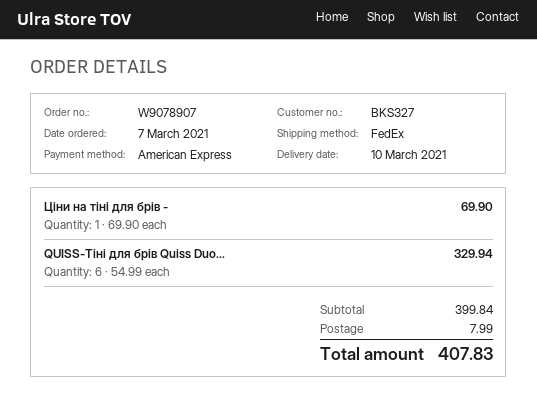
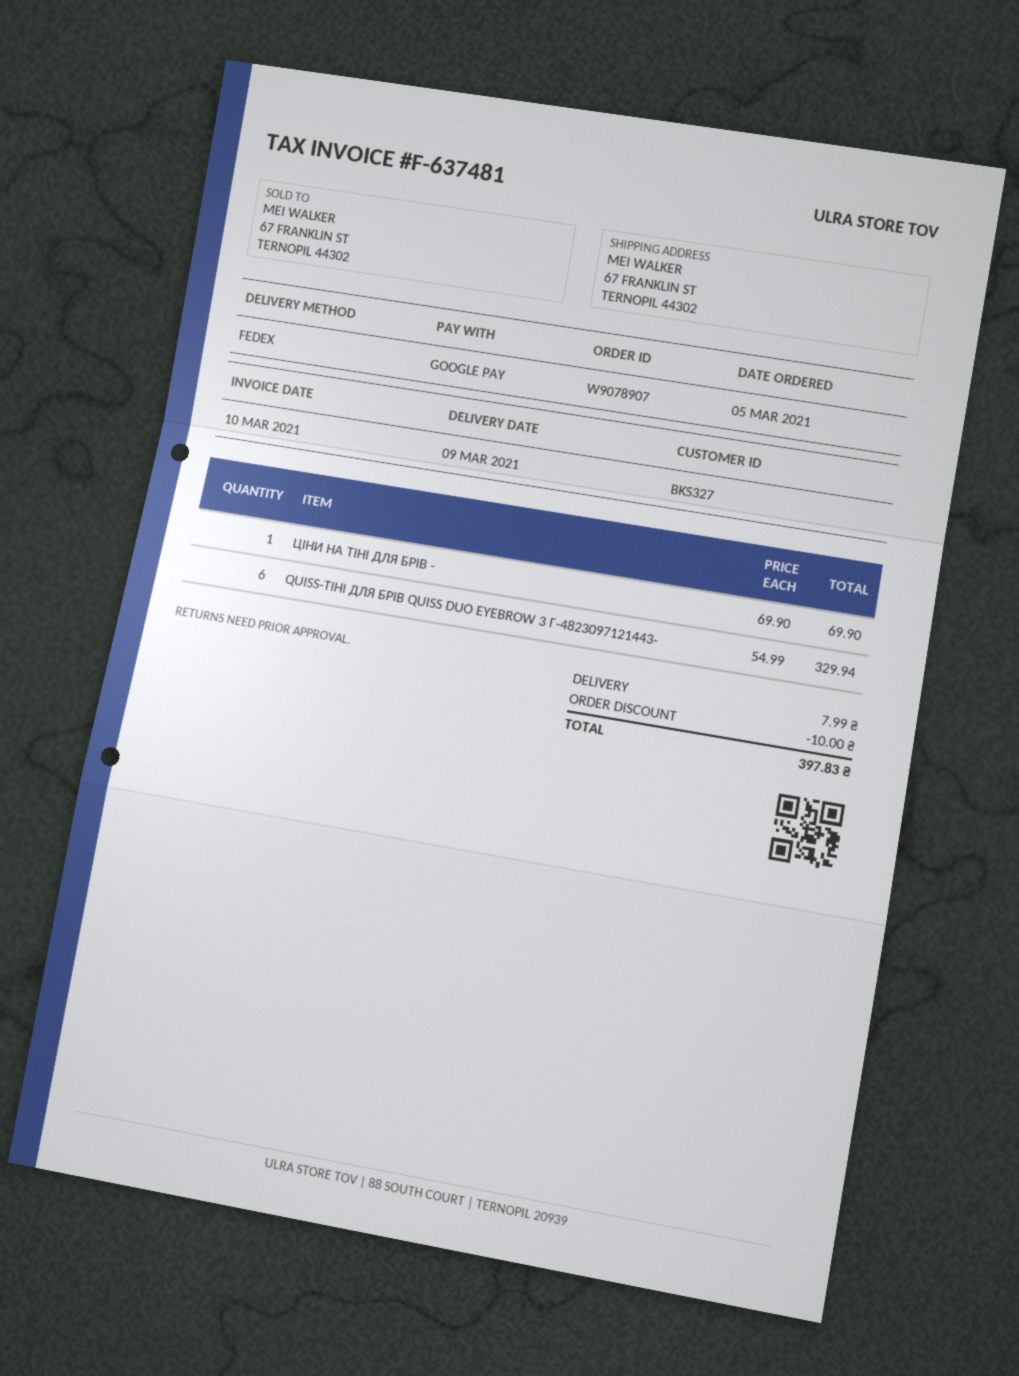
order date: 2021-03-07 -> 2021-03-05
delivery date: 2021-03-10 -> 2021-03-09
payment method: American Express -> Google Pay
discount: none -> 10.00
total: 407.83 -> 397.83

